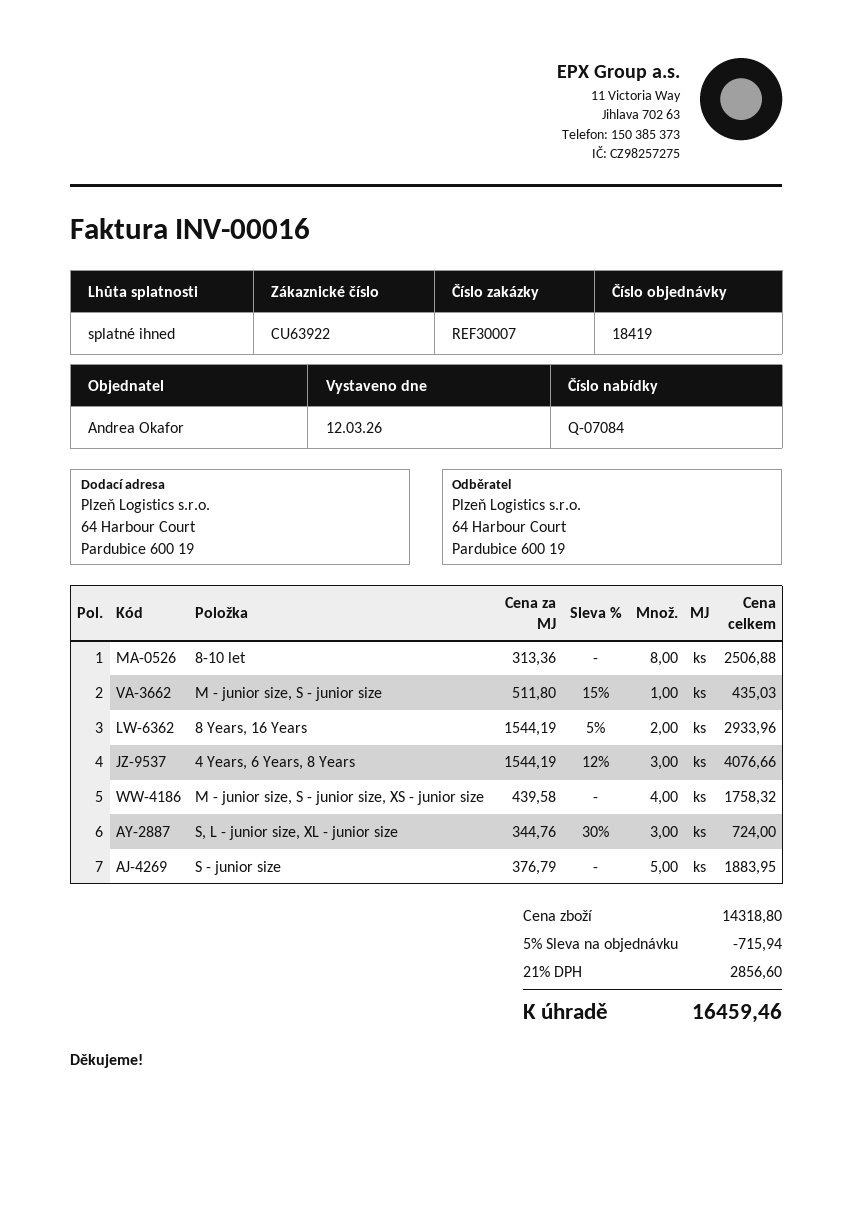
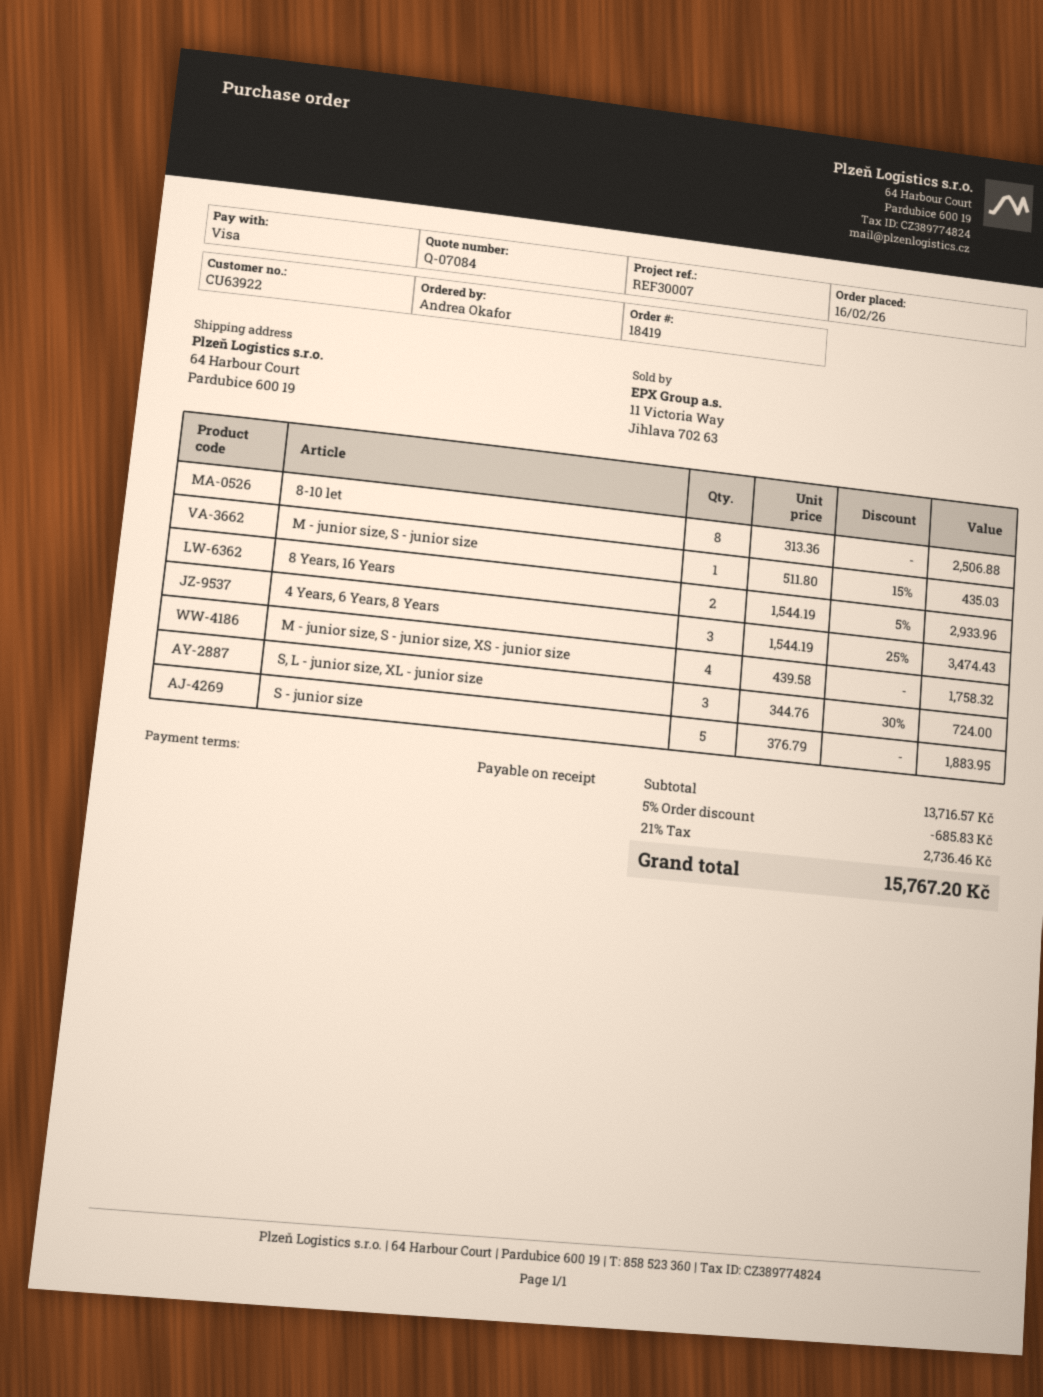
4 Years, 6 Years, 8 Years: 3 x 1544.19 - 12% = 4076.66 -> 3 x 1544.19 - 25% = 3474.43
subtotal: 14318.80 -> 13716.57
discount: 5% = 715.94 -> 5% = 685.83
tax: 21% = 2856.60 -> 21% = 2736.46
total: 16459.46 -> 15767.20

